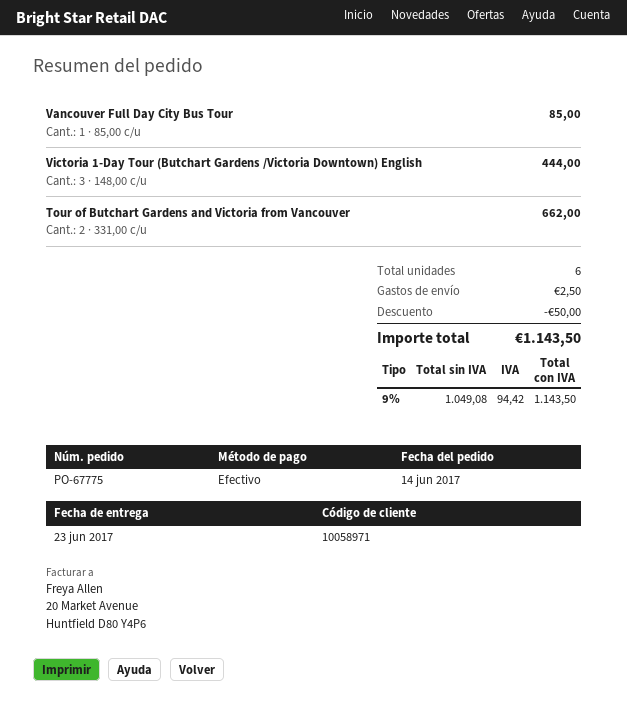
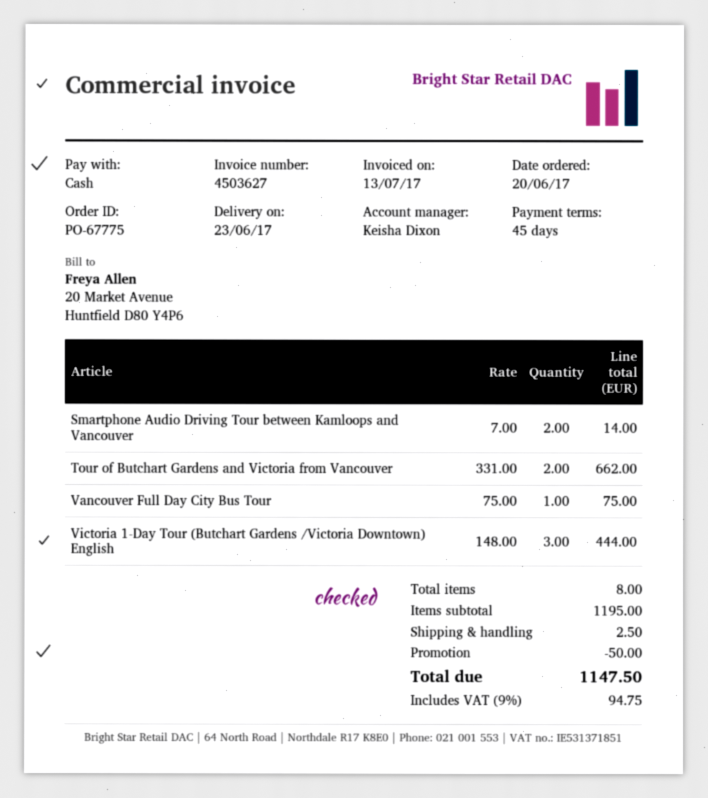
order date: 2017-06-14 -> 2017-06-20
Vancouver Full Day City Bus Tour: 1 x 85.00 = 85.00 -> 1 x 75.00 = 75.00
Smartphone Audio Driving Tour between Kamloops and Vancouver: none -> 2 x 7.00 = 14.00
total quantity: 6 -> 8
tax: 9% = 94.42 -> 9% = 94.75
total: 1143.50 -> 1147.50

